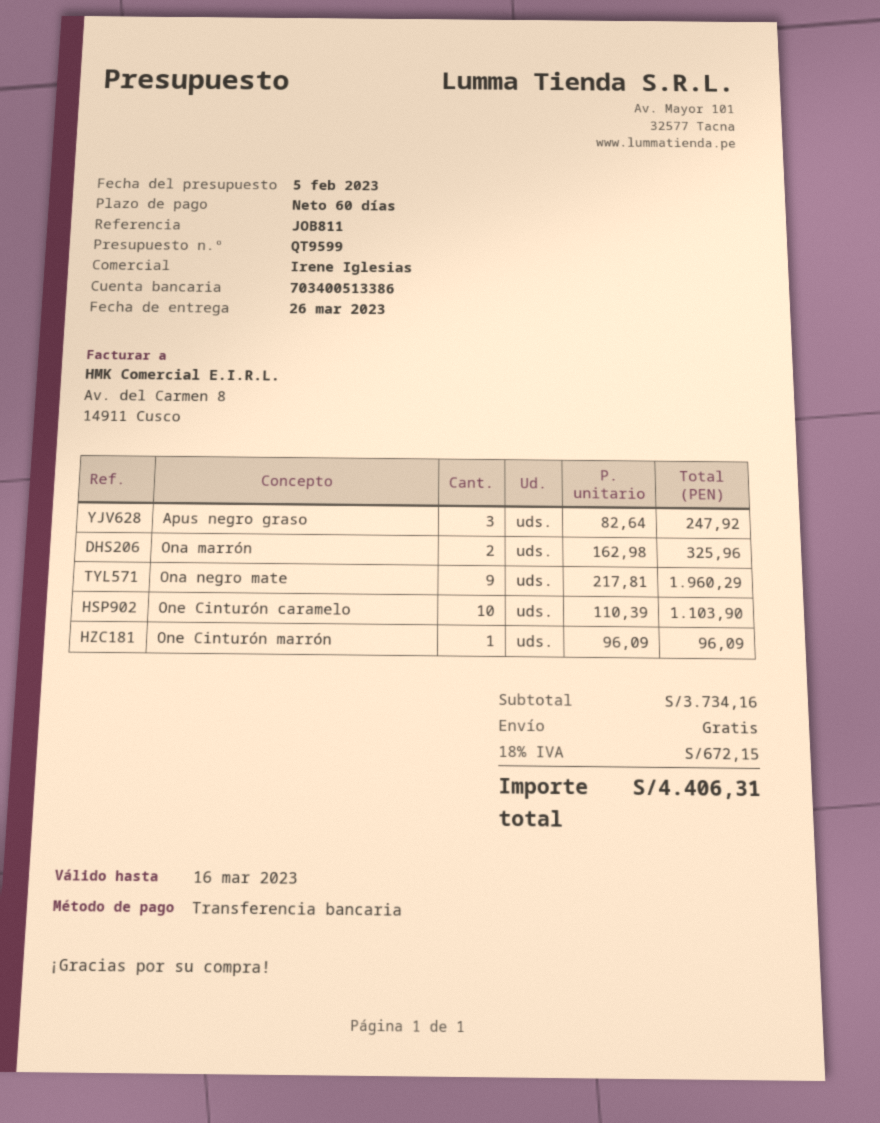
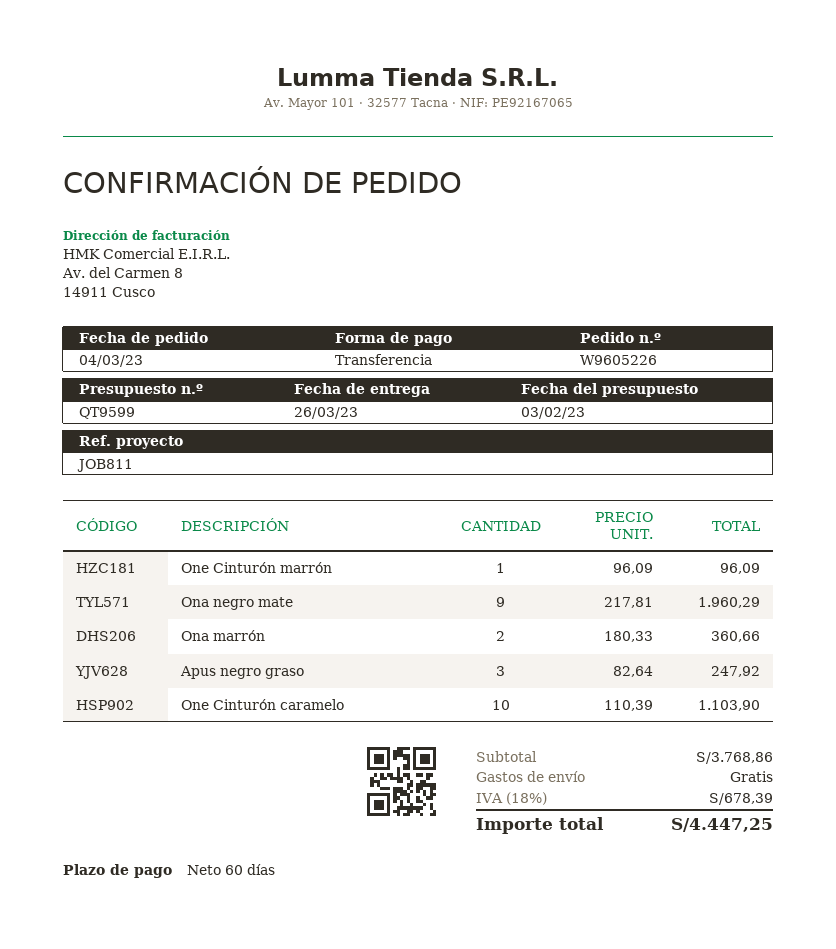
quote date: 2023-02-05 -> 2023-02-03
Ona marrón: 2 x 162.98 = 325.96 -> 2 x 180.33 = 360.66
subtotal: 3734.16 -> 3768.86
tax: 18% = 672.15 -> 18% = 678.39
total: 4406.31 -> 4447.25

